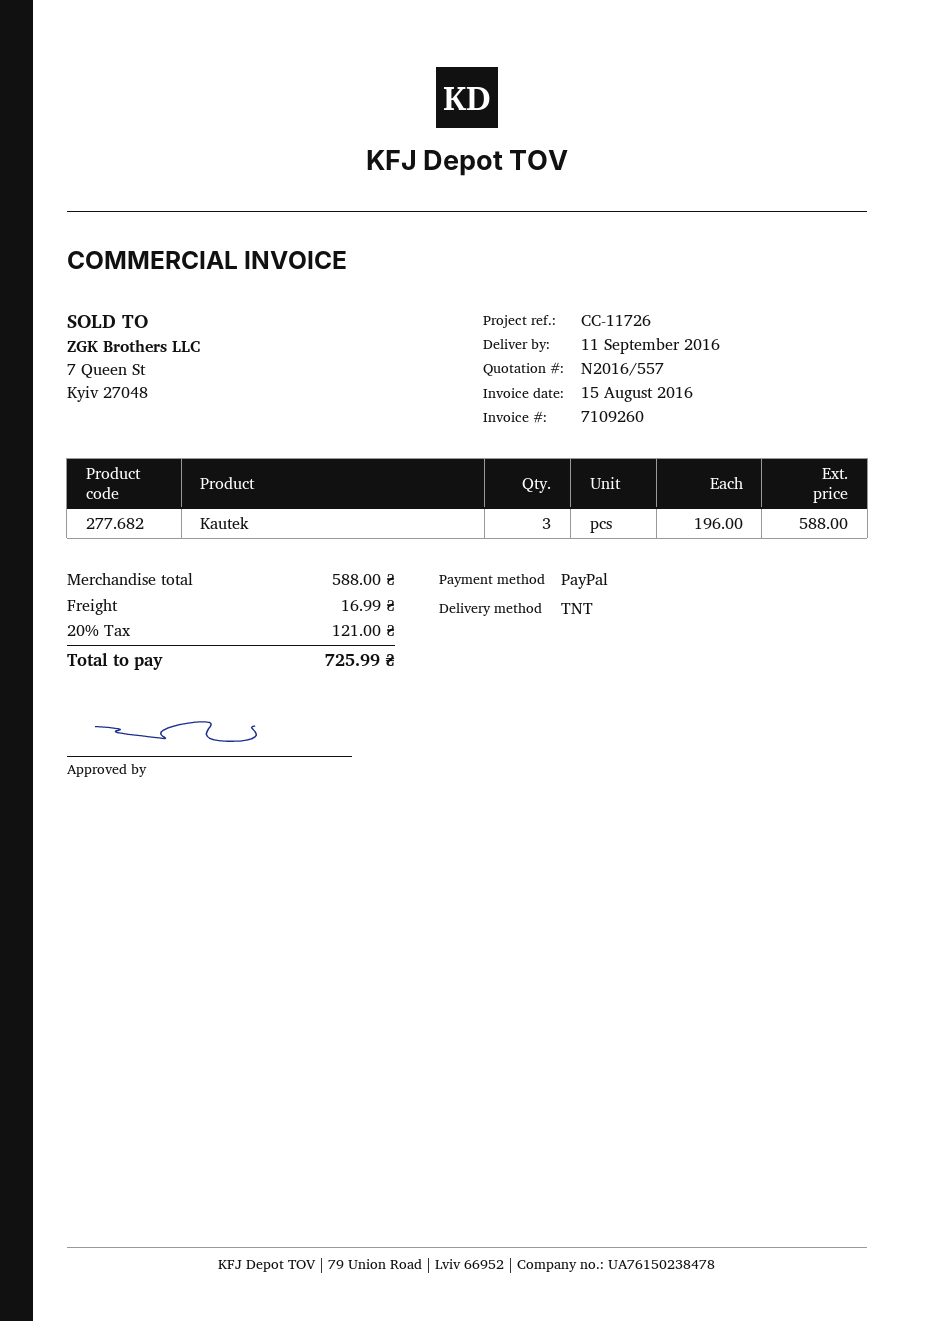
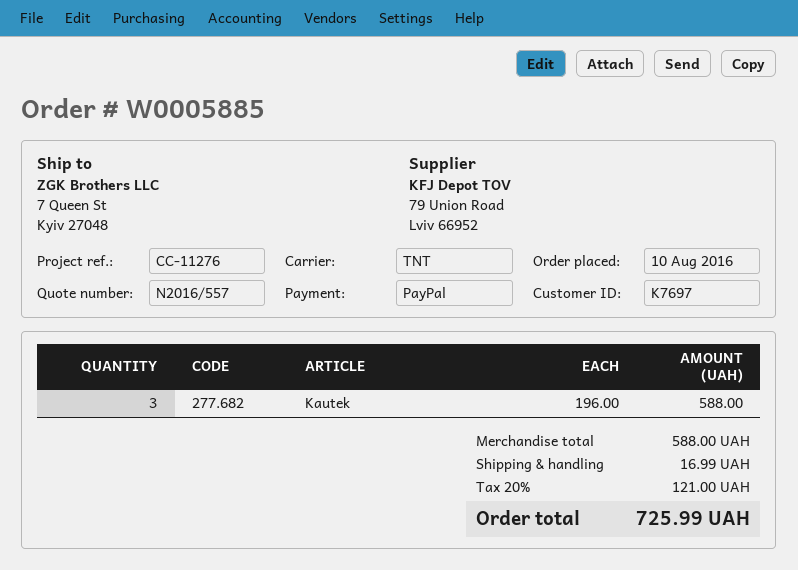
reference: CC-11726 -> CC-11276

